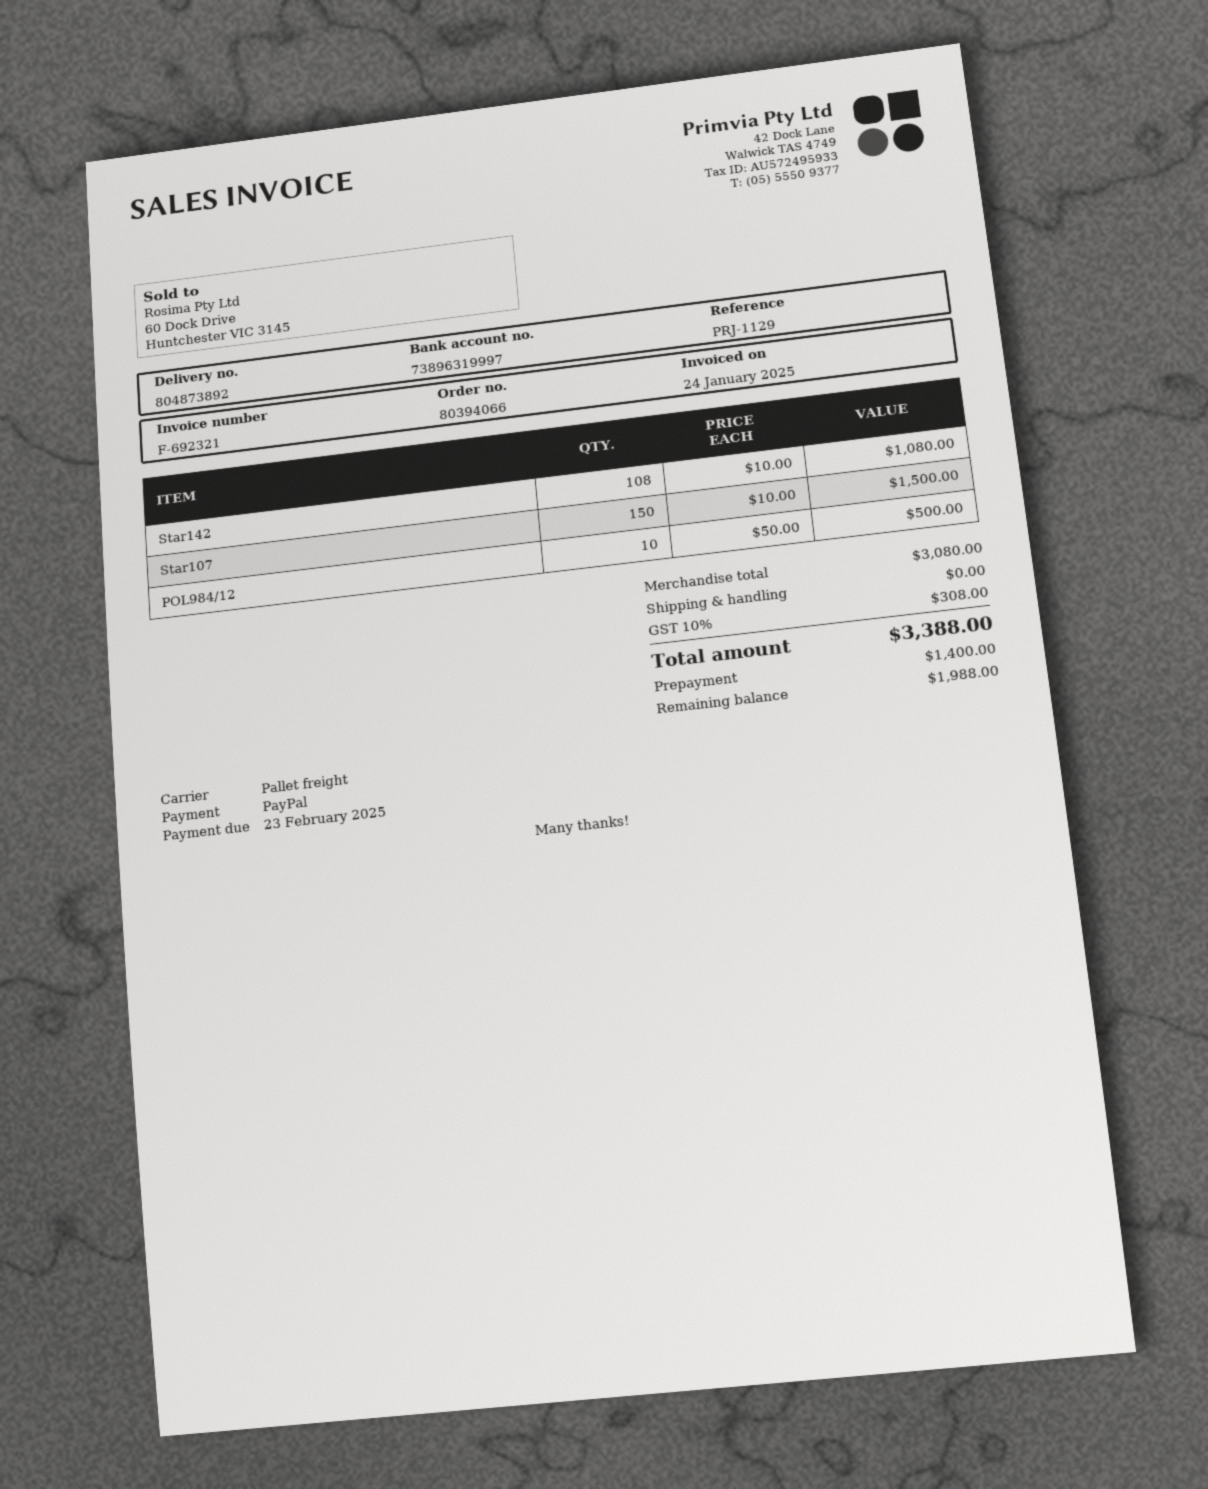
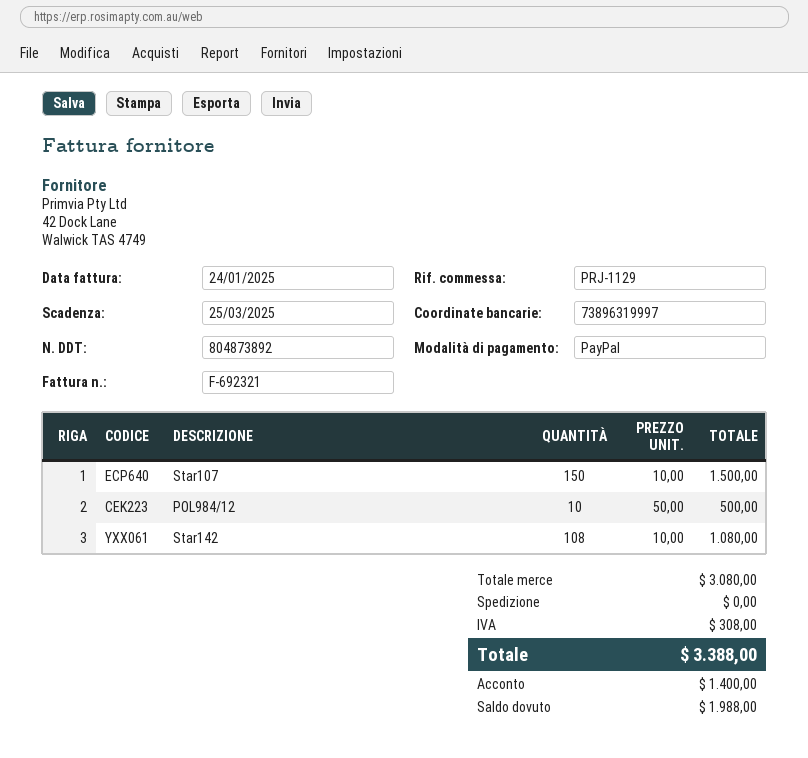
due date: 2025-02-23 -> 2025-03-25

